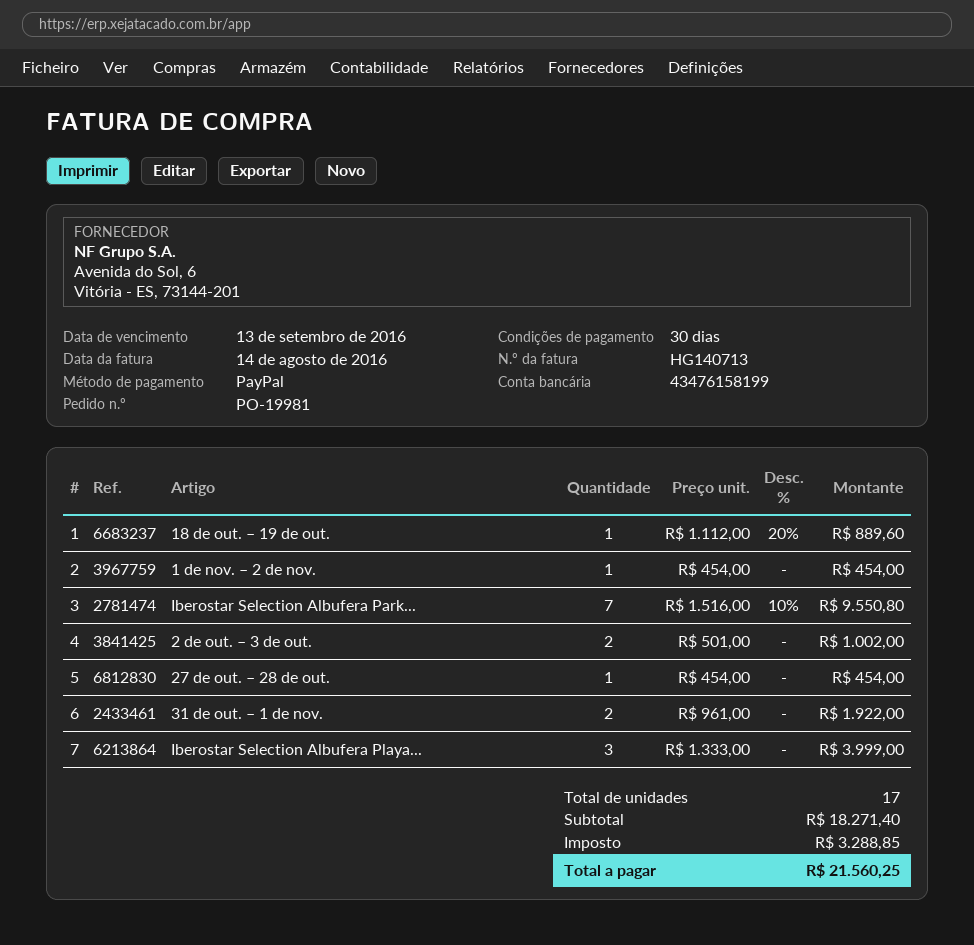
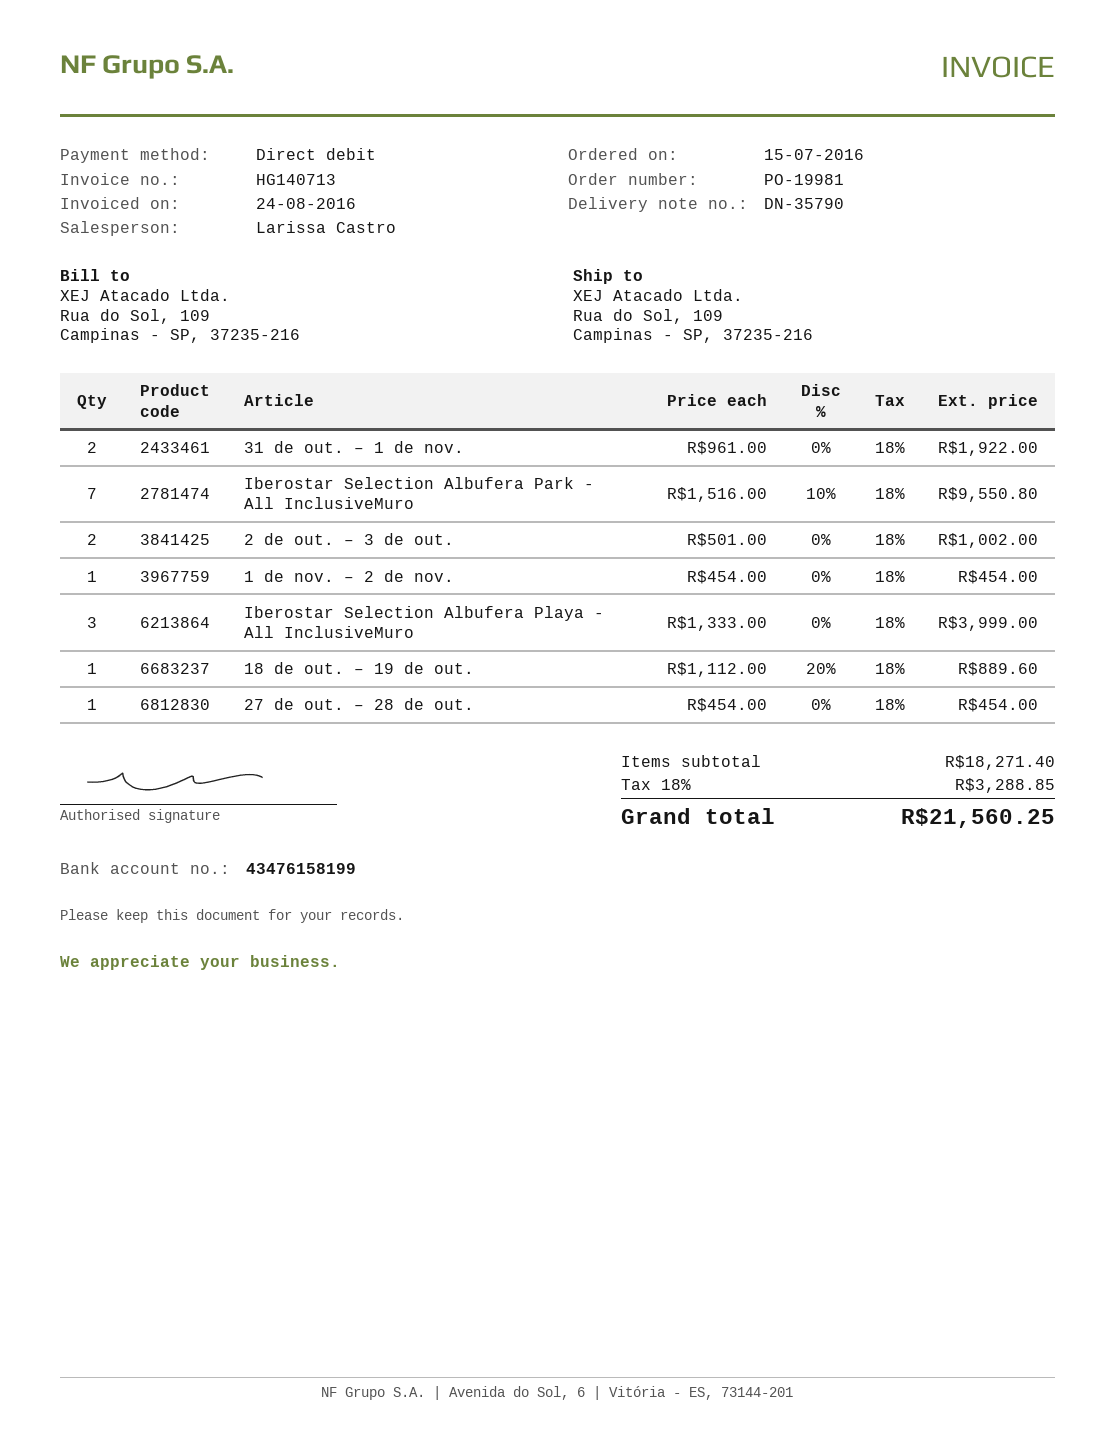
invoice date: 2016-08-14 -> 2016-08-24
payment method: PayPal -> direct debit

